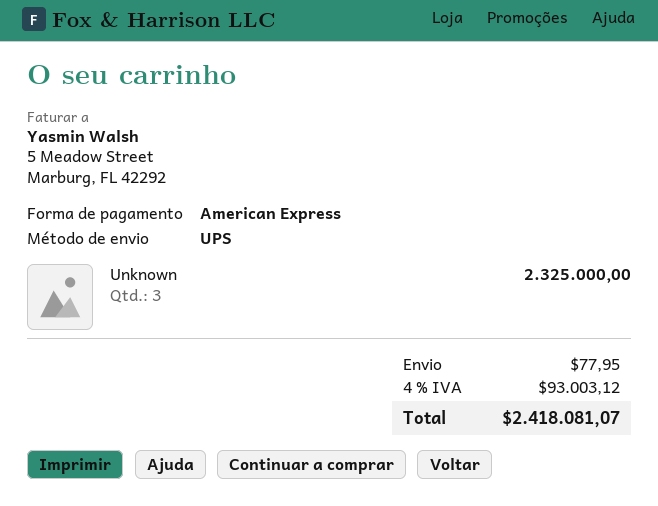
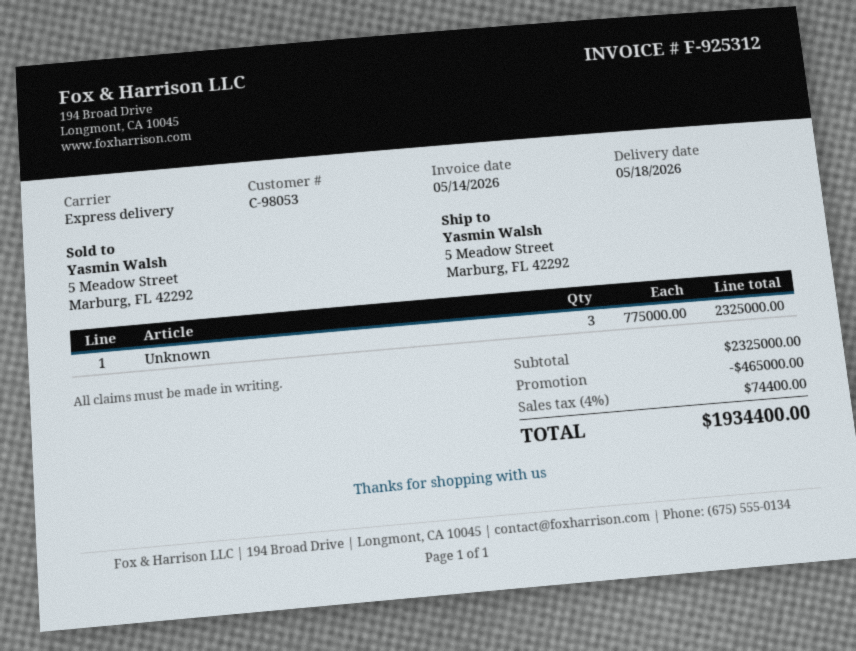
shipping method: UPS -> express
discount: none -> 465000.00
shipping: 77.95 -> none
tax: 4% = 93003.12 -> 4% = 74400.00
total: 2418081.07 -> 1934400.00

